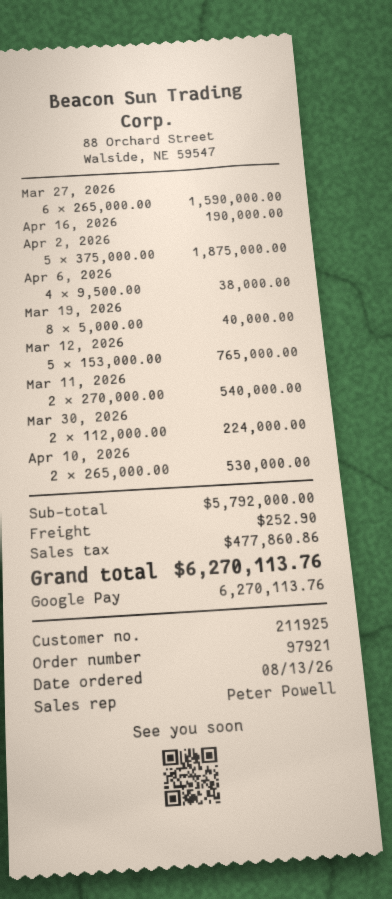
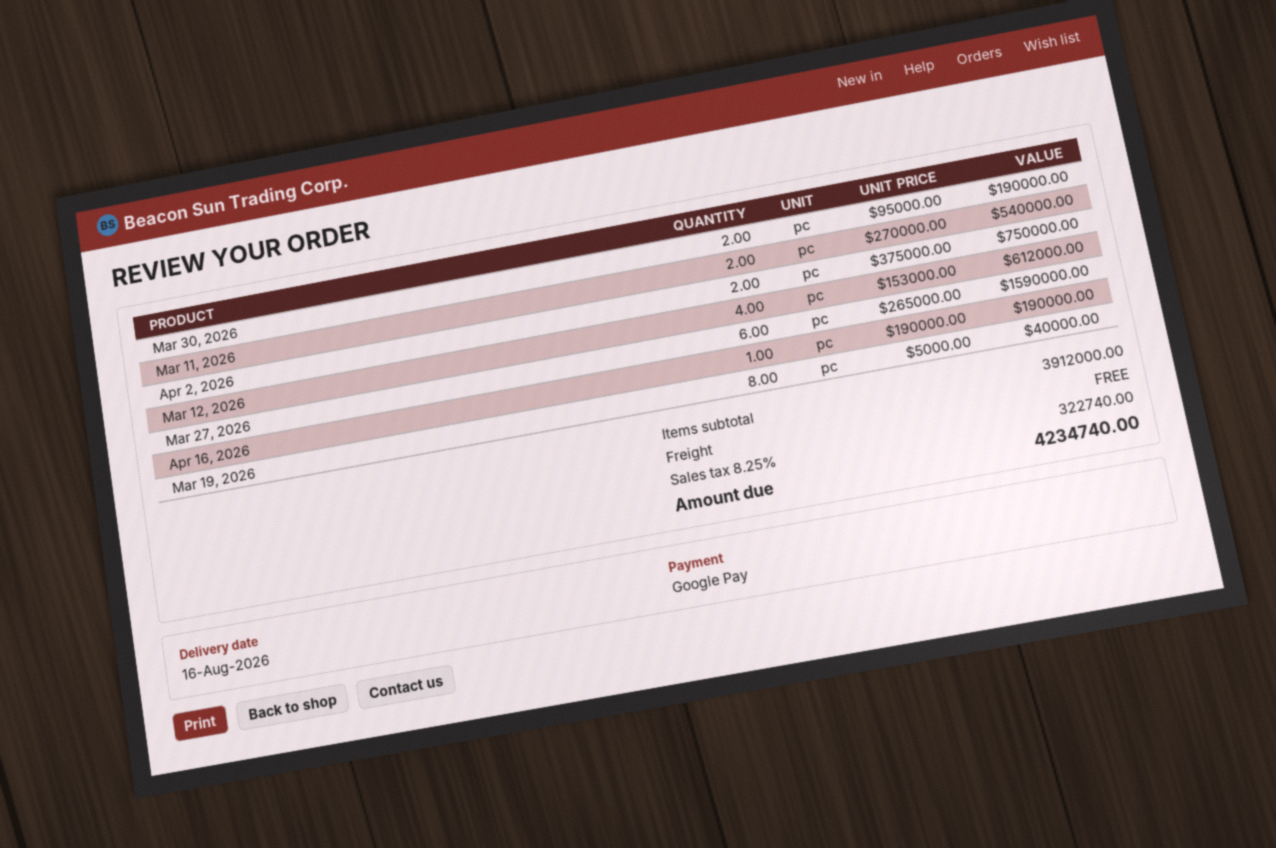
Apr 2, 2026: 5 x 375000.00 = 1875000.00 -> 2 x 375000.00 = 750000.00
Apr 6, 2026: 4 x 9500.00 = 38000.00 -> none
Mar 12, 2026: 5 x 153000.00 = 765000.00 -> 4 x 153000.00 = 612000.00
Mar 30, 2026: 2 x 112000.00 = 224000.00 -> 2 x 95000.00 = 190000.00
Apr 10, 2026: 2 x 265000.00 = 530000.00 -> none
subtotal: 5792000.00 -> 3912000.00
shipping: 252.90 -> 0.00
tax: 477860.86 -> 322740.00
total: 6270113.76 -> 4234740.00

